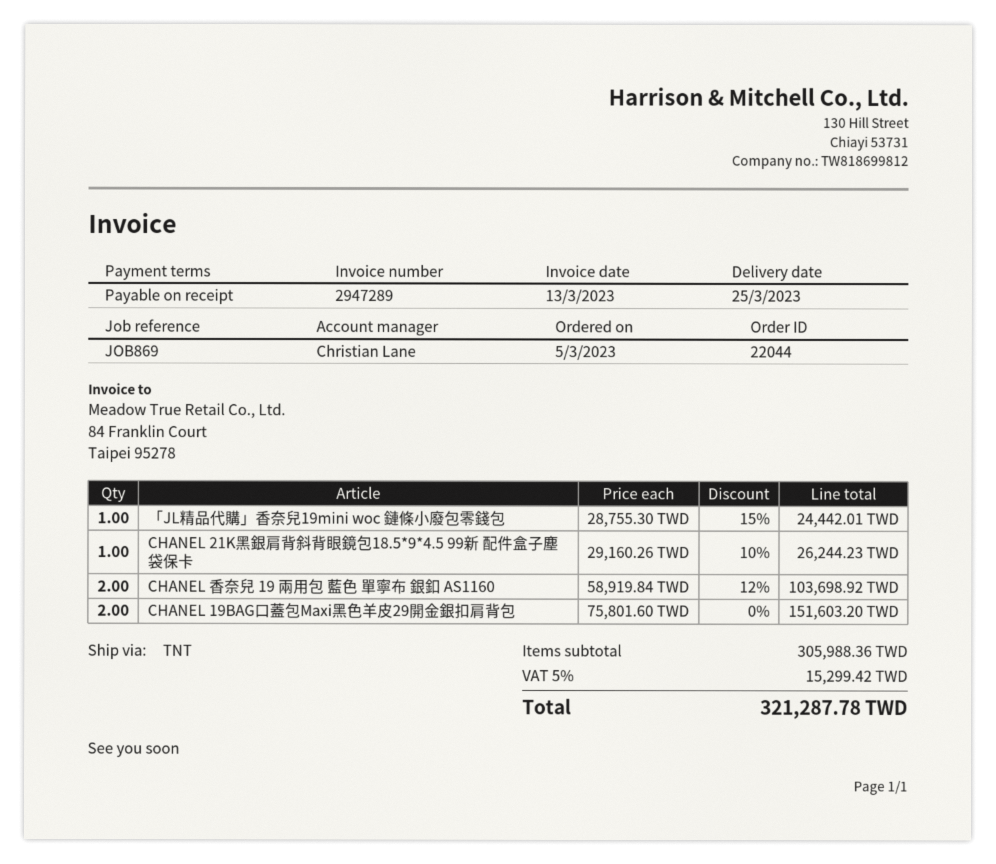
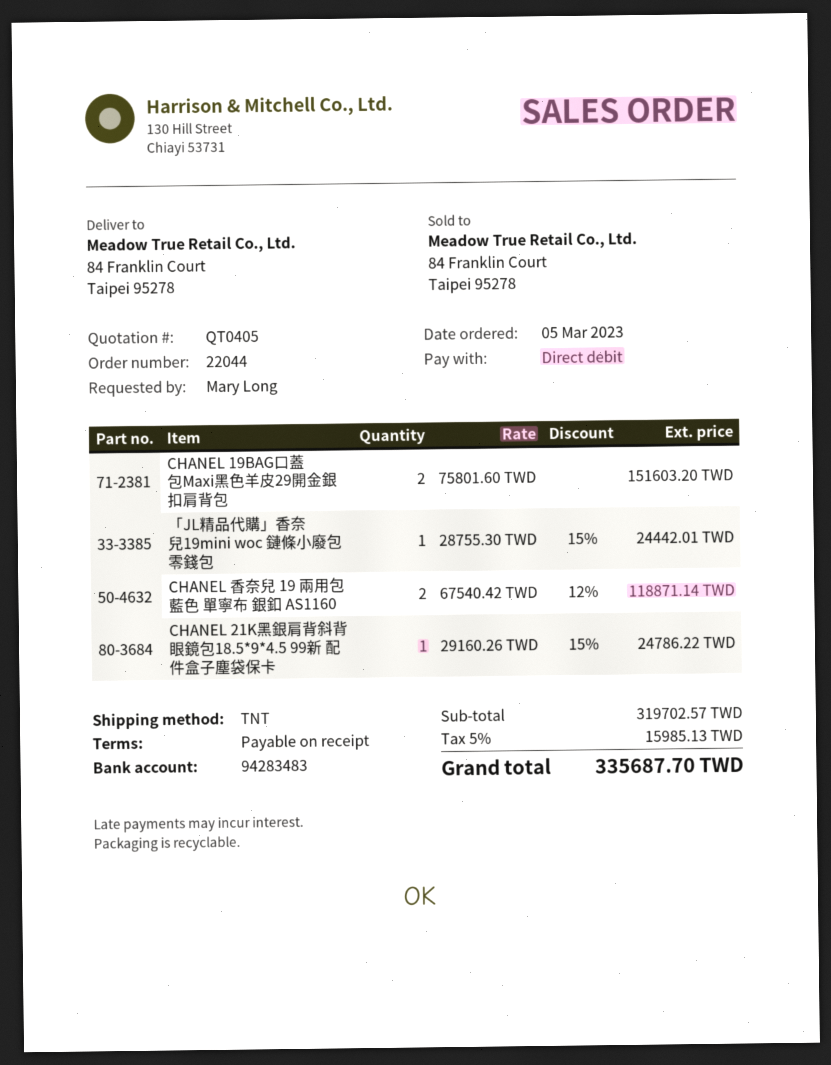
CHANEL 21K黑銀肩背斜背眼鏡包18.5*9*4.5 99新 配件盒子塵袋保卡: 1 x 29160.26 - 10% = 26244.23 -> 1 x 29160.26 - 15% = 24786.22
CHANEL 香奈兒 19 兩用包 藍色 單寧布 銀釦 AS1160: 2 x 58919.84 - 12% = 103698.92 -> 2 x 67540.42 - 12% = 118871.14
subtotal: 305988.36 -> 319702.57
tax: 5% = 15299.42 -> 5% = 15985.13
total: 321287.78 -> 335687.70

